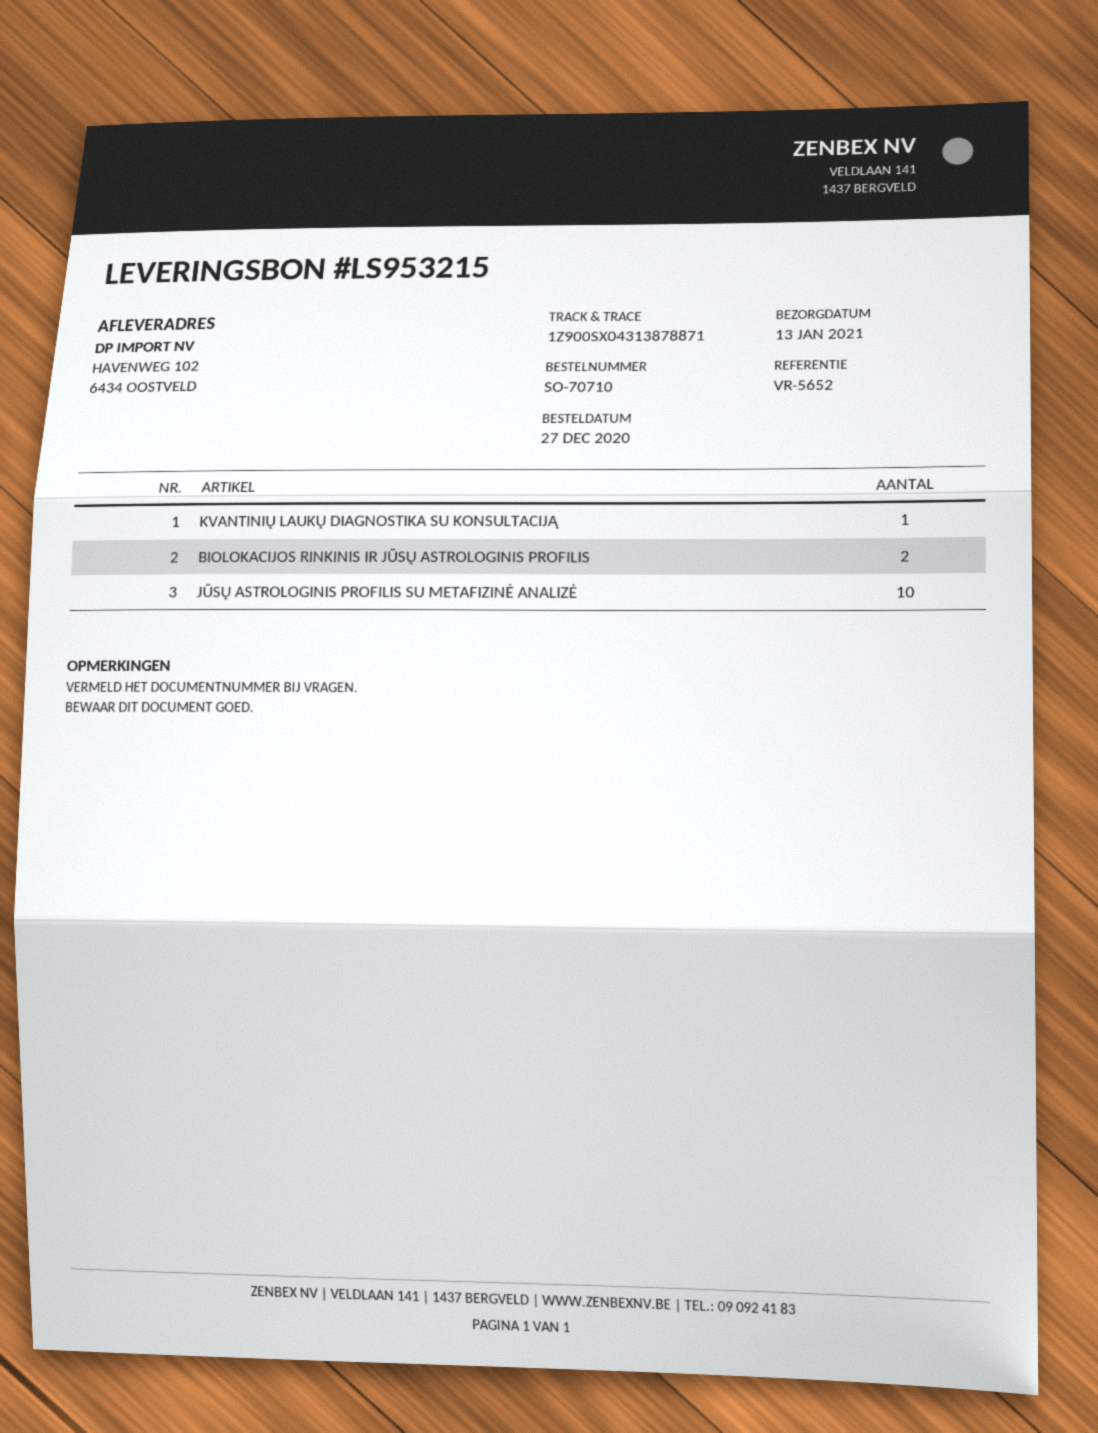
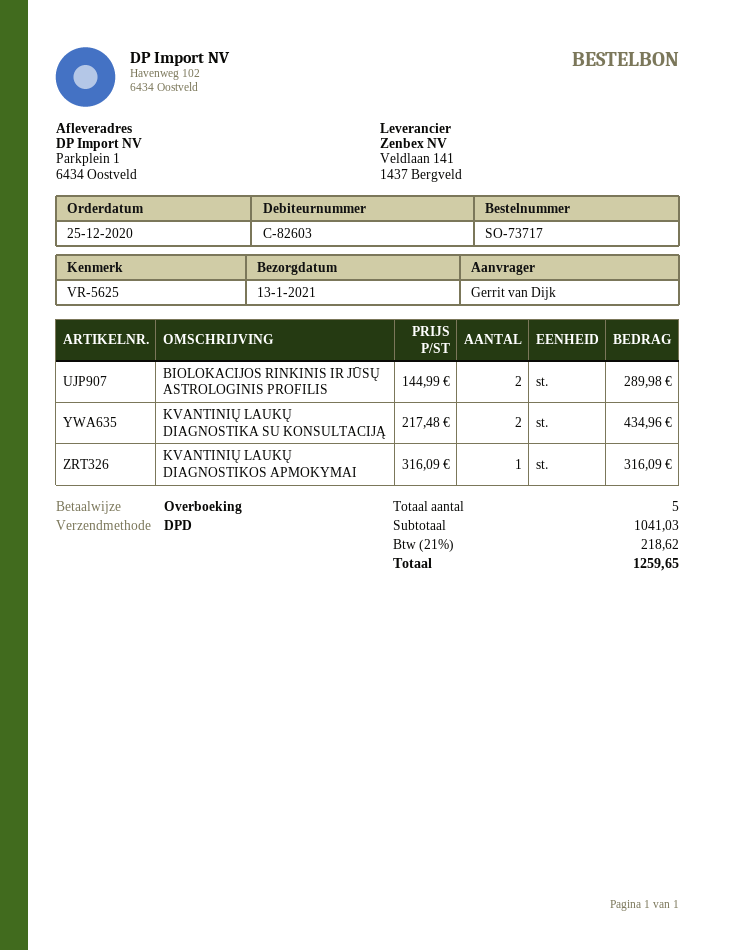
order number: SO-70710 -> SO-73717
order date: 2020-12-27 -> 2020-12-25
reference: VR-5652 -> VR-5625
ship to: HAVENWEG 102, 6434 OOSTVELD -> Parkplein 1, 6434 Oostveld
KVANTINIŲ LAUKŲ DIAGNOSTIKA SU KONSULTACIJĄ: 1 -> 2
JŪSŲ ASTROLOGINIS PROFILIS SU METAFIZINĖ ANALIZĖ: 10 -> none
KVANTINIŲ LAUKŲ DIAGNOSTIKOS APMOKYMAI: none -> 1

